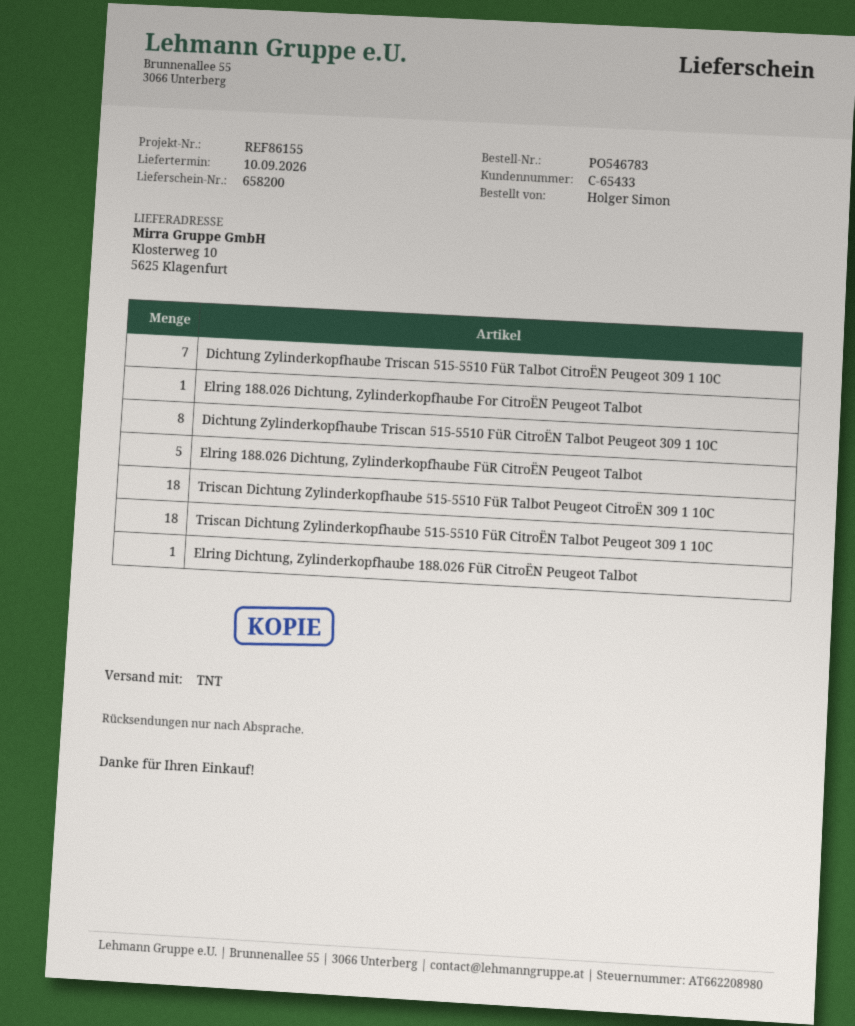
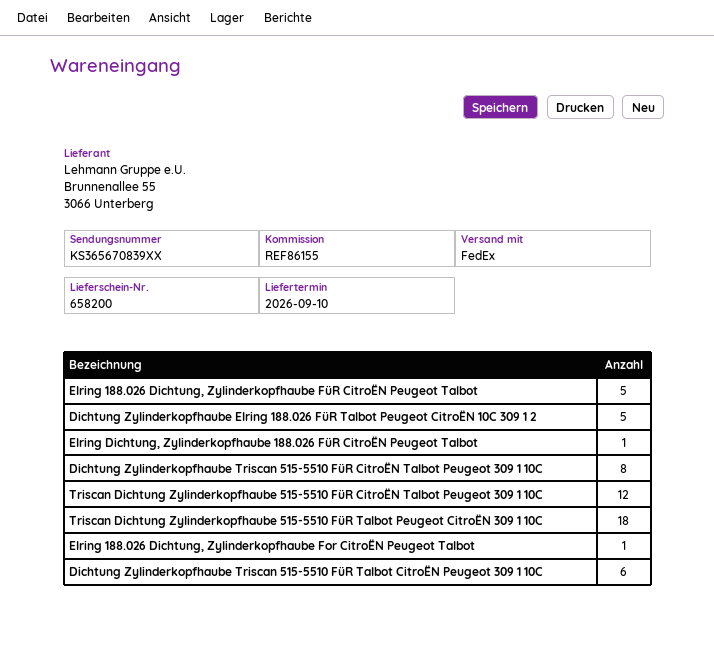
shipping method: TNT -> FedEx
Dichtung Zylinderkopfhaube Triscan 515-5510 FüR Talbot CitroËN Peugeot 309 1 10C: 7 -> 6
Triscan Dichtung Zylinderkopfhaube 515-5510 FüR CitroËN Talbot Peugeot 309 1 10C: 18 -> 12
Dichtung Zylinderkopfhaube Elring 188.026 FüR Talbot Peugeot CitroËN 10C 309 1 2: none -> 5

